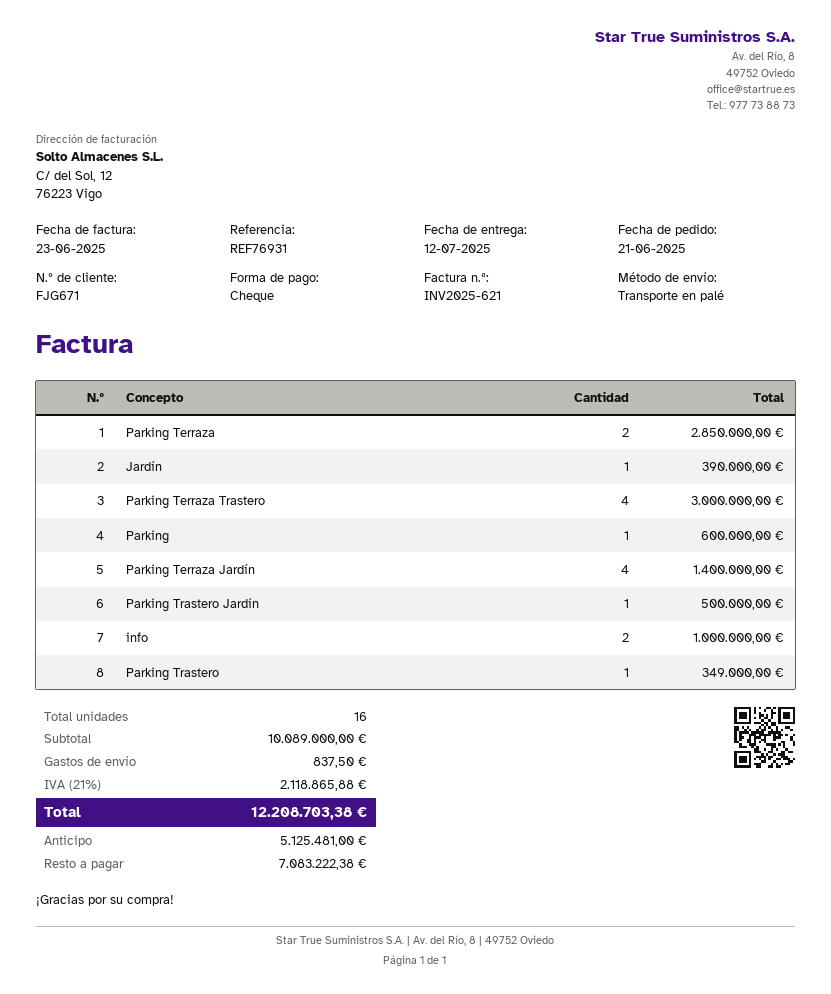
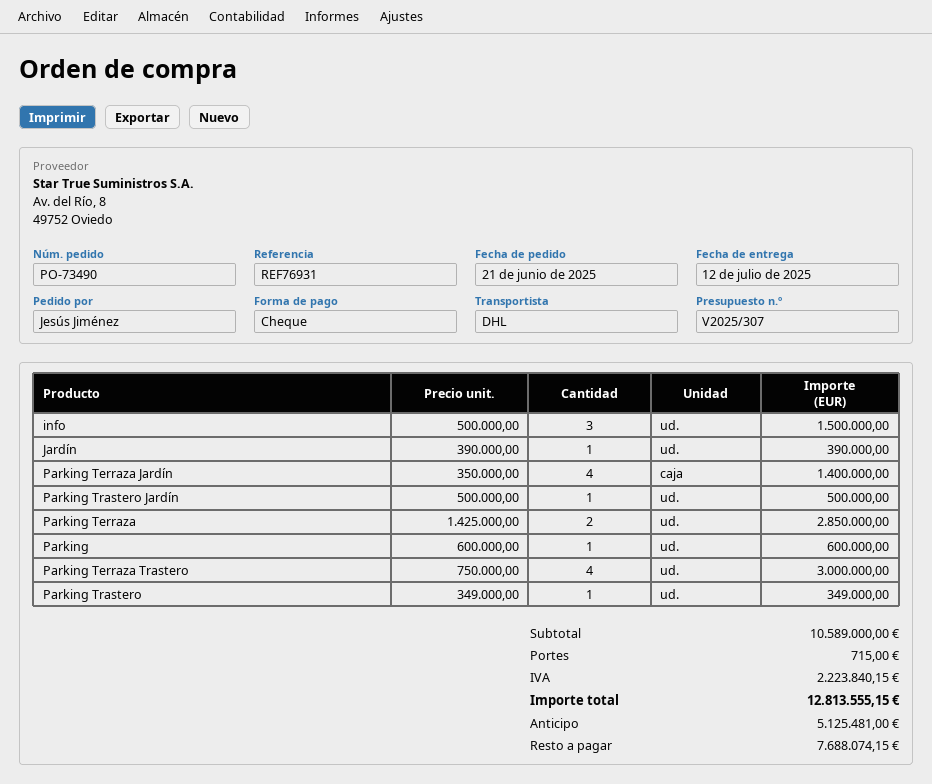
shipping method: pallet freight -> DHL
info: 2 for 1000000.00 -> 3 for 1500000.00
subtotal: 10089000.00 -> 10589000.00
shipping: 837.50 -> 715.00
tax: 2118865.88 -> 2223840.15
total: 12208703.38 -> 12813555.15
balance: 7083222.38 -> 7688074.15

